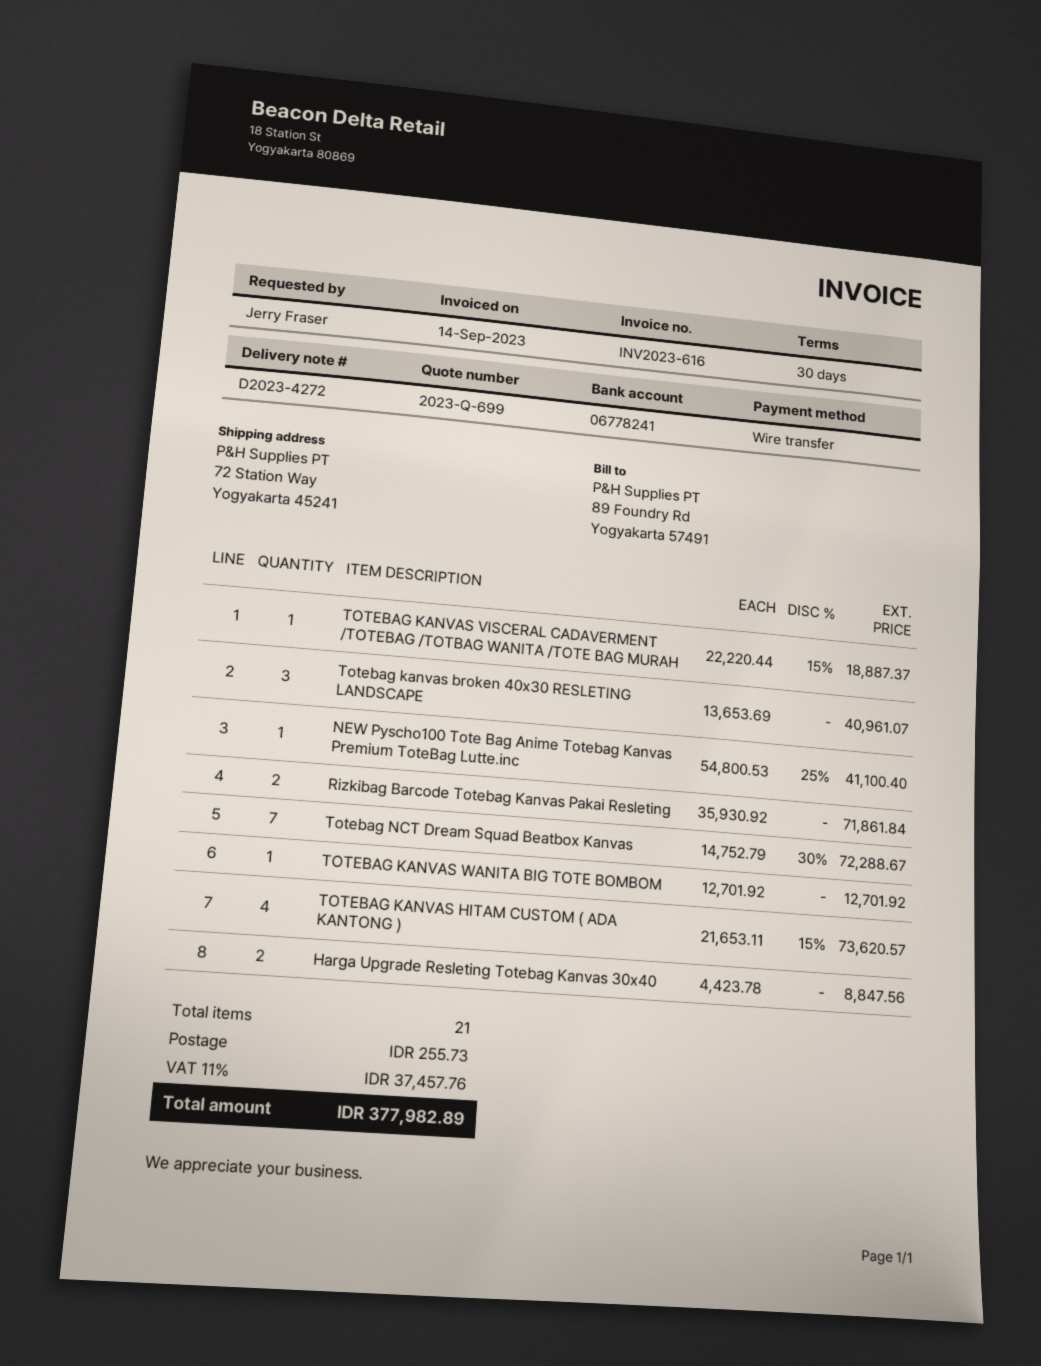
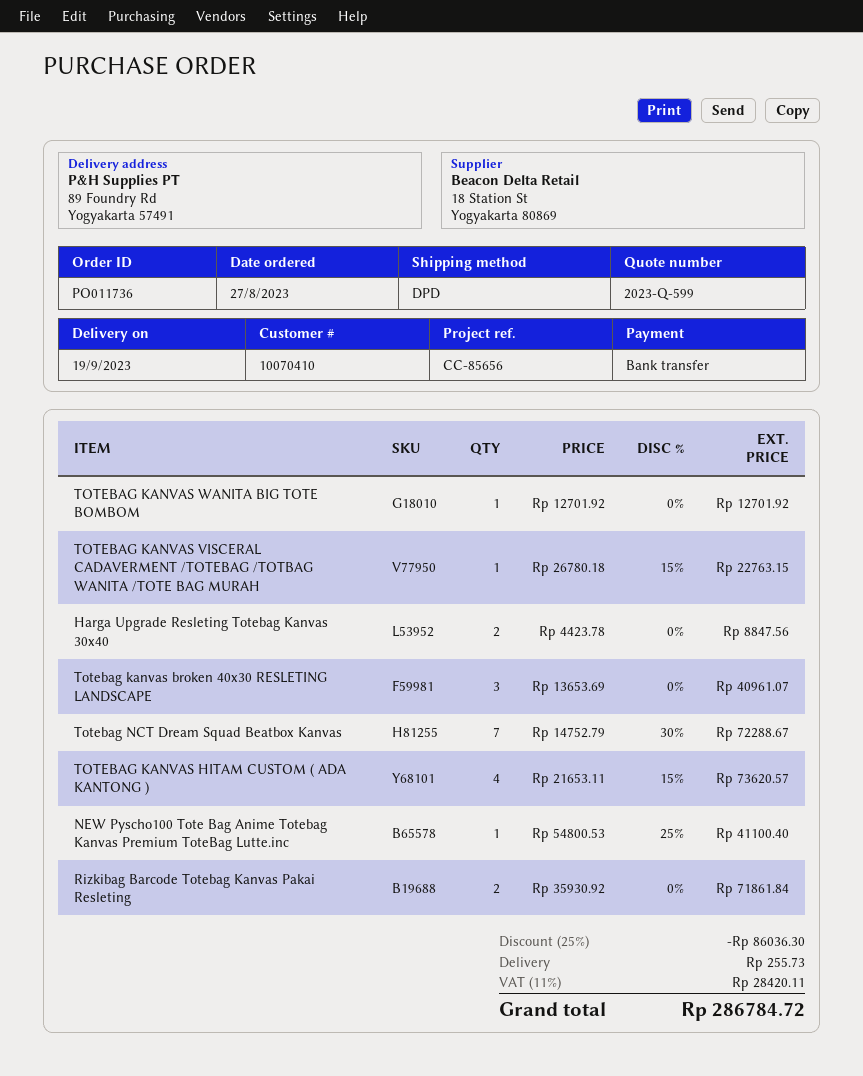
quote number: 2023-Q-699 -> 2023-Q-599
ship to: 72 Station Way, Yogyakarta 45241 -> 89 Foundry Rd, Yogyakarta 57491
TOTEBAG KANVAS VISCERAL CADAVERMENT /TOTEBAG /TOTBAG WANITA /TOTE BAG MURAH: 1 x 22220.44 - 15% = 18887.37 -> 1 x 26780.18 - 15% = 22763.15
discount: none -> 25% = 86036.30
tax: 11% = 37457.76 -> 11% = 28420.11
total: 377982.89 -> 286784.72

